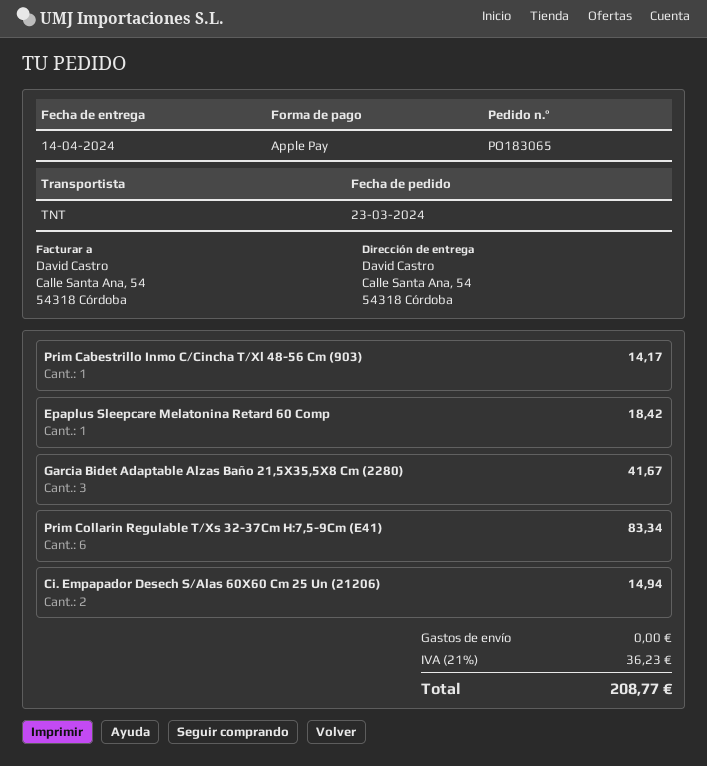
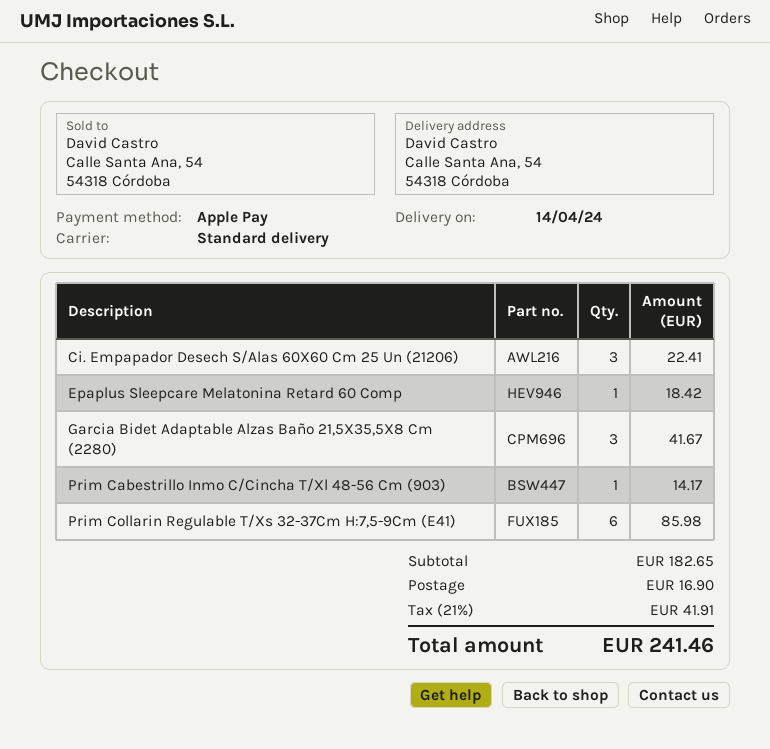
shipping method: TNT -> standard
Prim Collarin Regulable T/Xs 32-37Cm H:7,5-9Cm (E41): 6 for 83.34 -> 6 for 85.98
Ci. Empapador Desech S/Alas 60X60 Cm 25 Un (21206): 2 for 14.94 -> 3 for 22.41
shipping: 0.00 -> 16.90
tax: 21% = 36.23 -> 21% = 41.91
total: 208.77 -> 241.46

